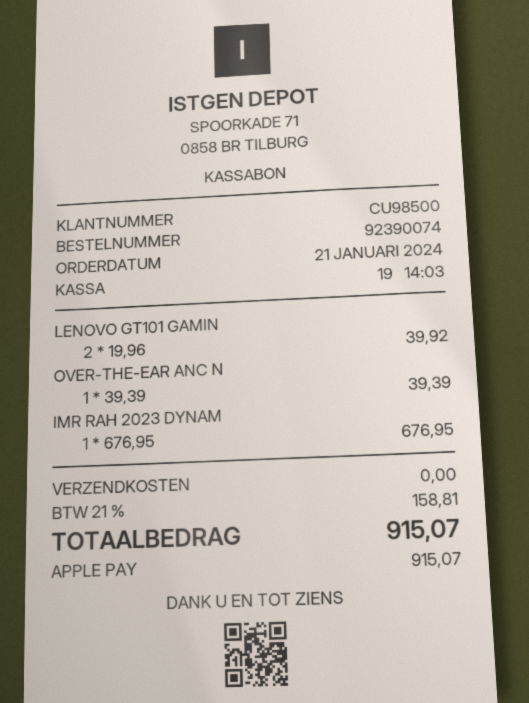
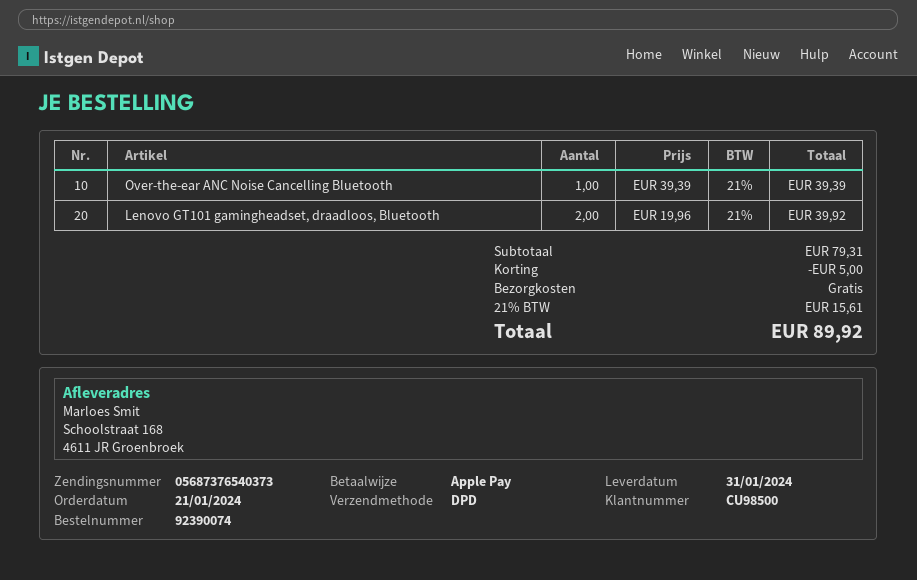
IMR RAH 2023 DYNAM: 1 x 676.95 = 676.95 -> none
discount: none -> 5.00
tax: 21% = 158.81 -> 21% = 15.61
total: 915.07 -> 89.92

